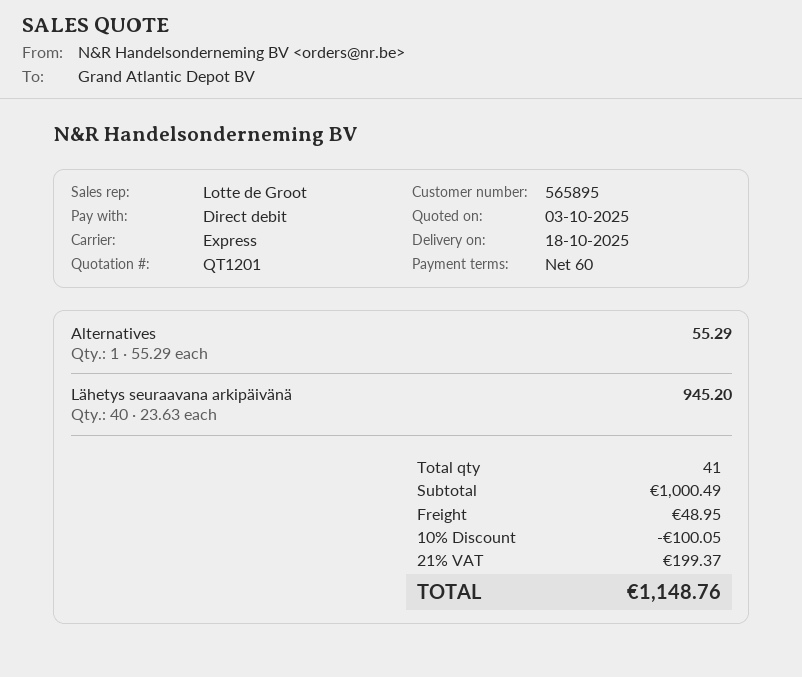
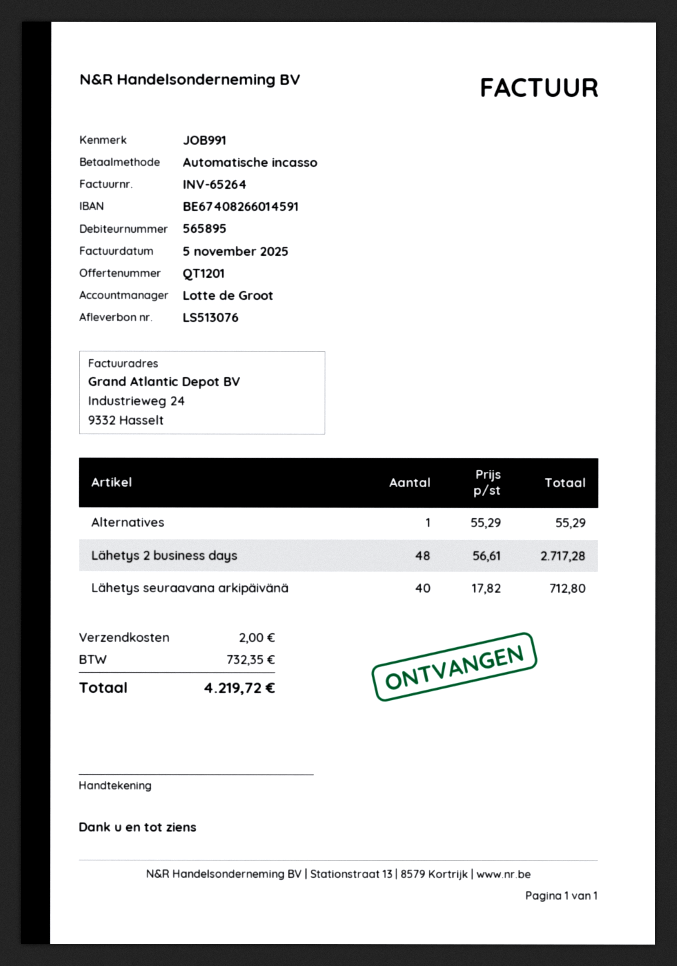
Lähetys seuraavana arkipäivänä: 40 x 23.63 = 945.20 -> 40 x 17.82 = 712.80
Lähetys 2 business days: none -> 48 x 56.61 = 2717.28
discount: 10% = 100.05 -> none
shipping: 48.95 -> 2.00
tax: 199.37 -> 732.35
total: 1148.76 -> 4219.72

